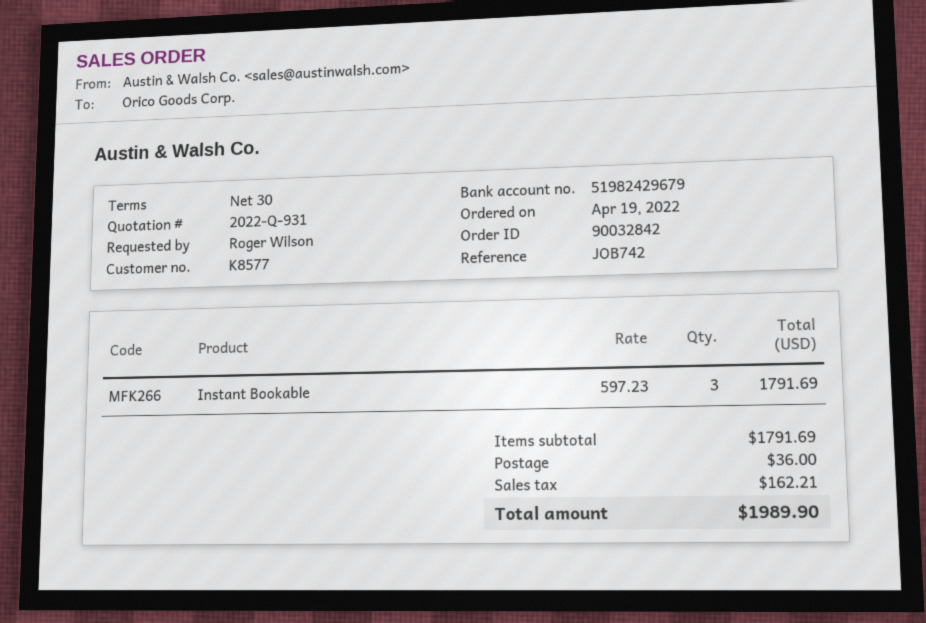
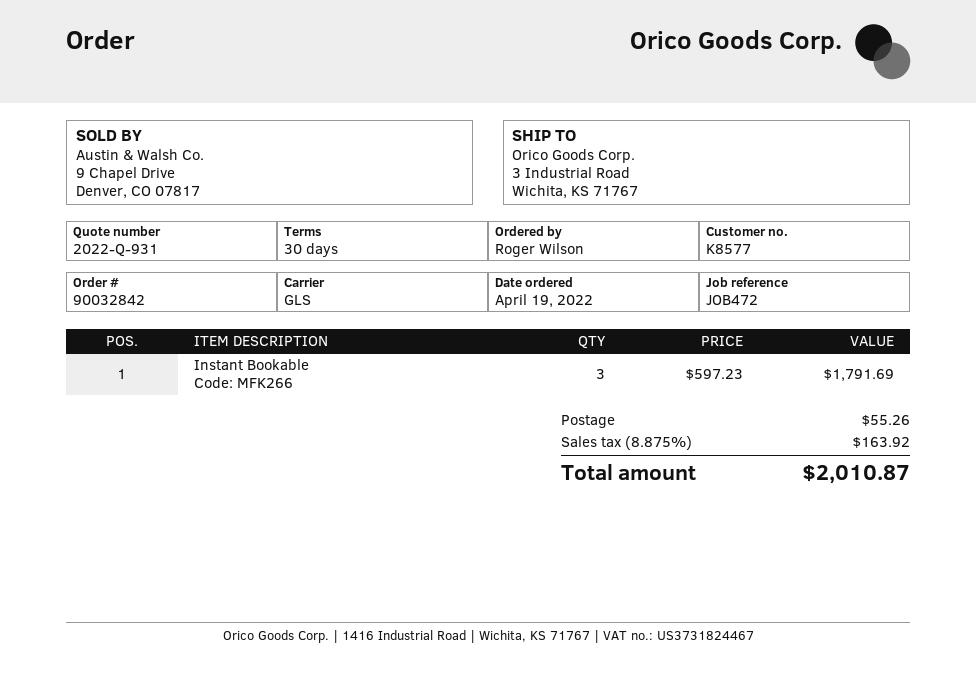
reference: JOB742 -> JOB472
shipping: 36.00 -> 55.26
tax: 162.21 -> 163.92
total: 1989.90 -> 2010.87

